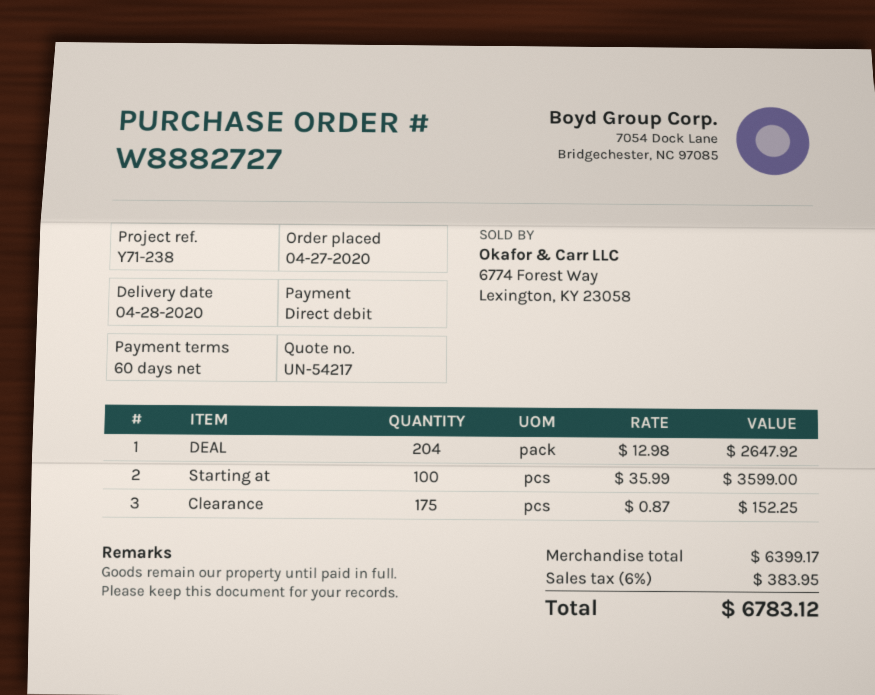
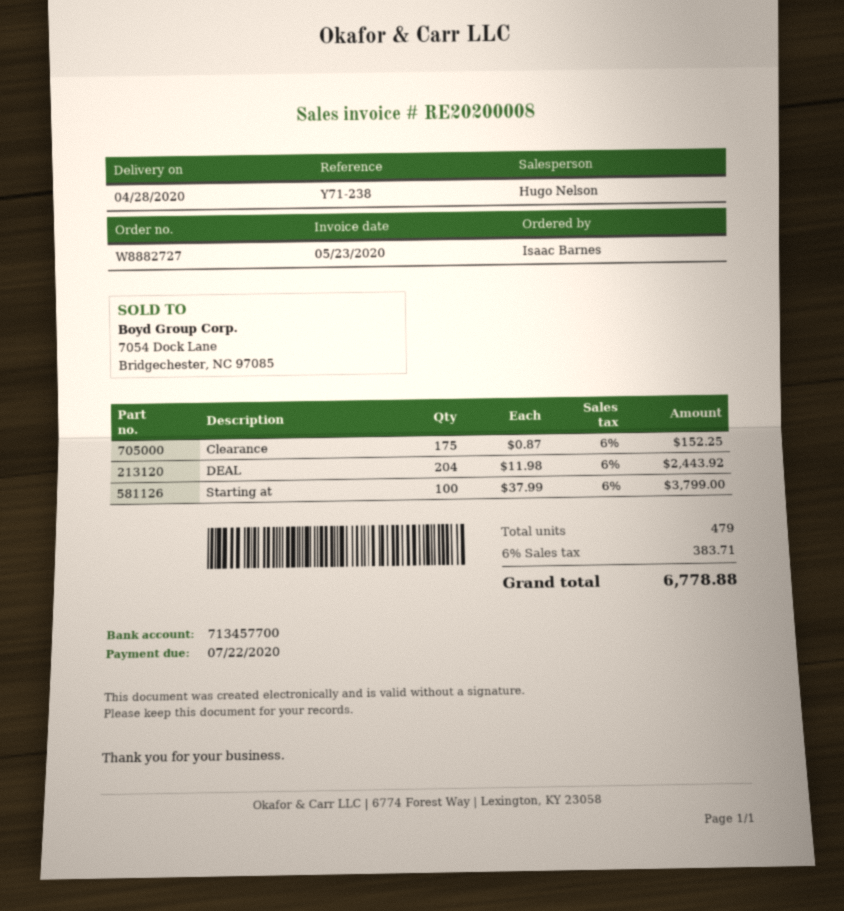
DEAL: 204 x 12.98 = 2647.92 -> 204 x 11.98 = 2443.92
Starting at: 100 x 35.99 = 3599.00 -> 100 x 37.99 = 3799.00
tax: 6% = 383.95 -> 6% = 383.71
total: 6783.12 -> 6778.88

